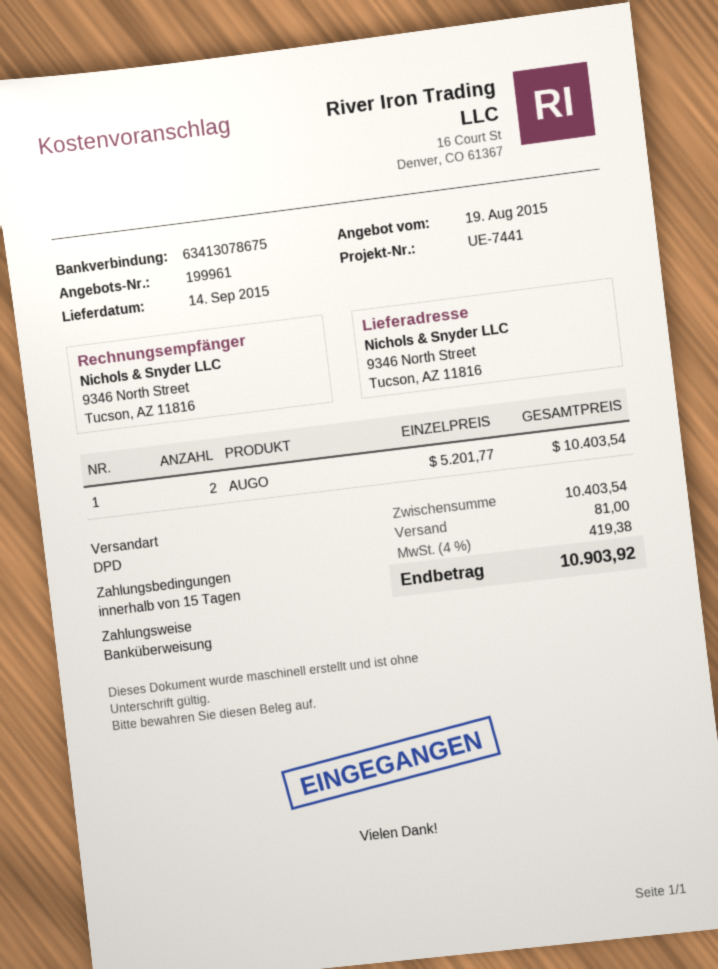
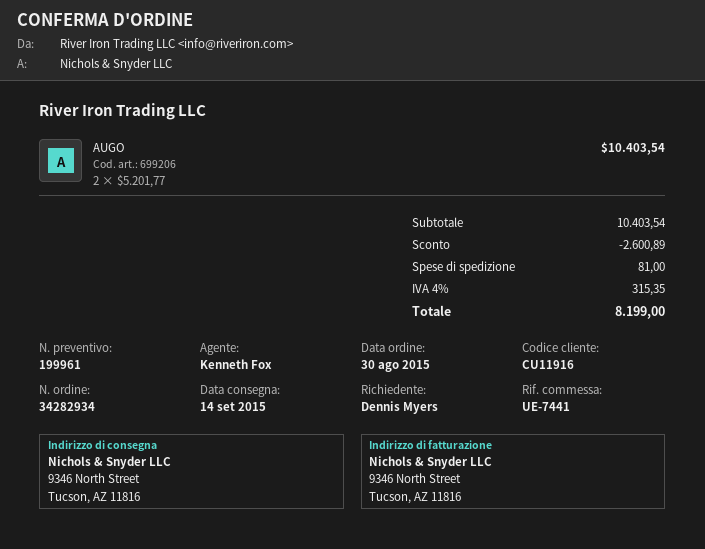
discount: none -> 2600.89
tax: 4% = 419.38 -> 4% = 315.35
total: 10903.92 -> 8199.00

